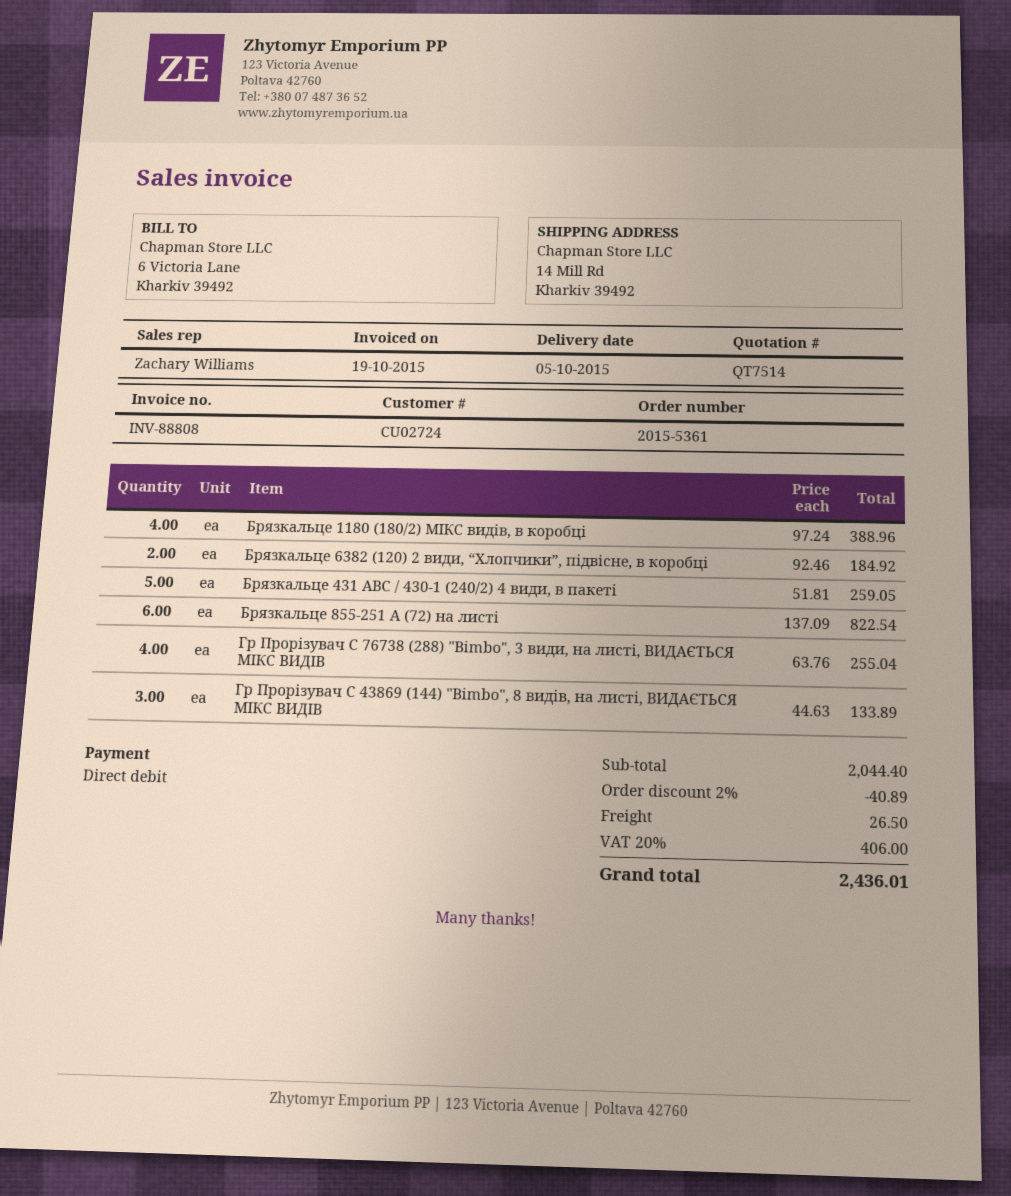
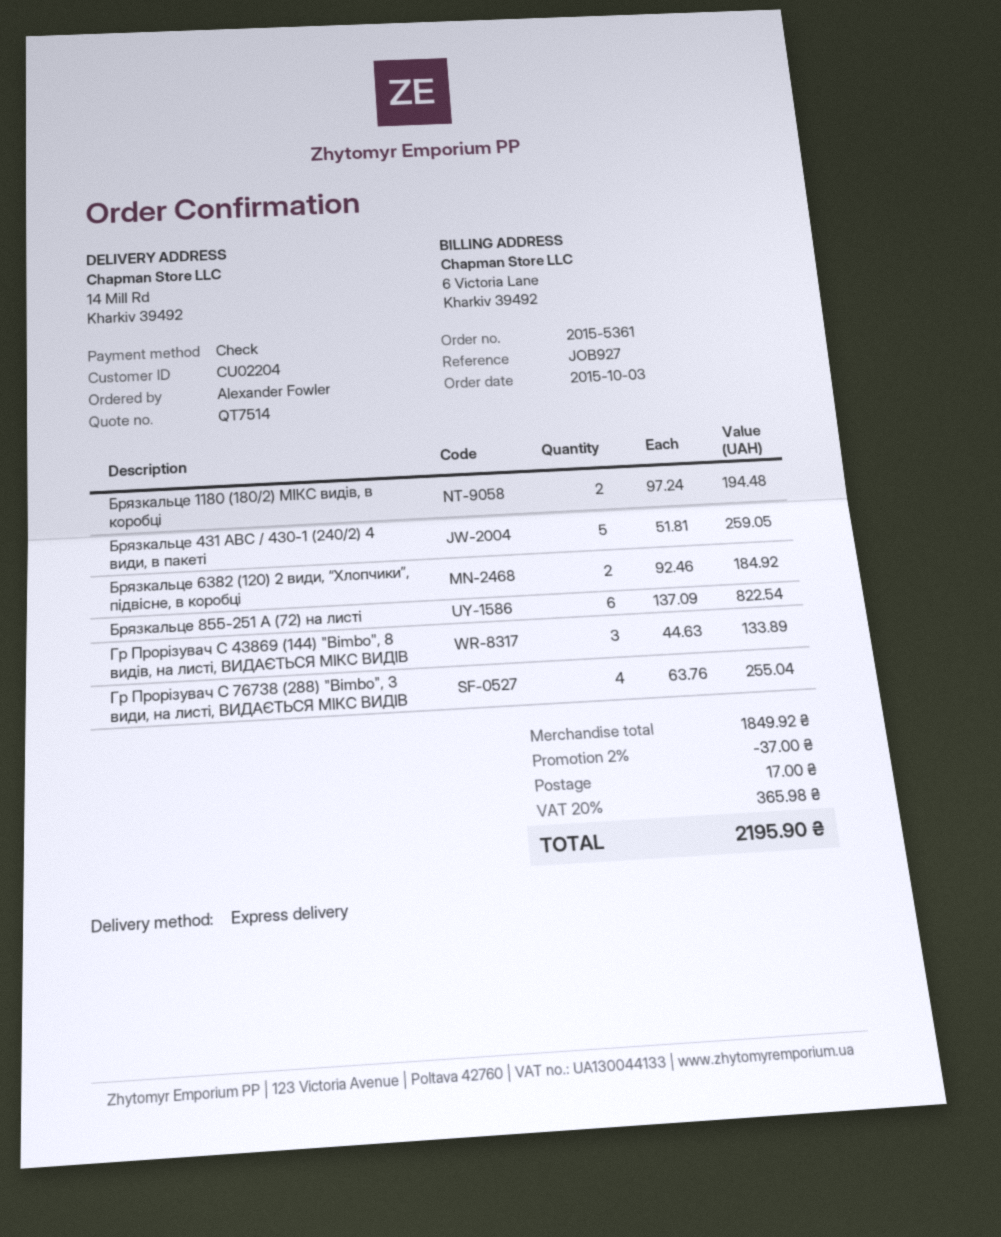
customer number: CU02724 -> CU02204
payment method: direct debit -> cheque
Брязкальце 1180 (180/2) МІКС видів, в коробці: 4 x 97.24 = 388.96 -> 2 x 97.24 = 194.48
subtotal: 2044.40 -> 1849.92
discount: 2% = 40.89 -> 2% = 37.00
shipping: 26.50 -> 17.00
tax: 20% = 406.00 -> 20% = 365.98
total: 2436.01 -> 2195.90

